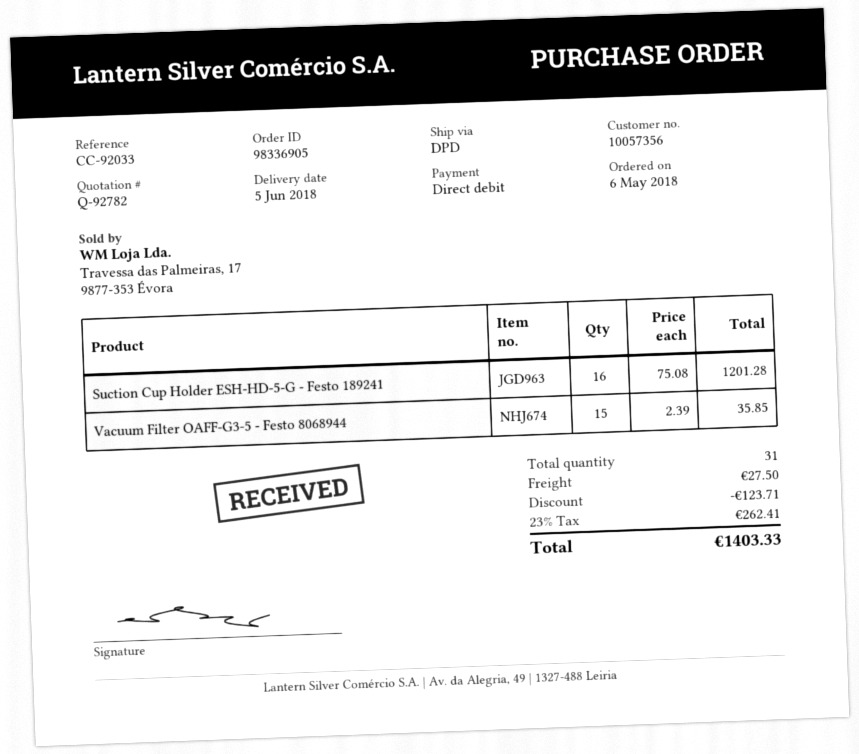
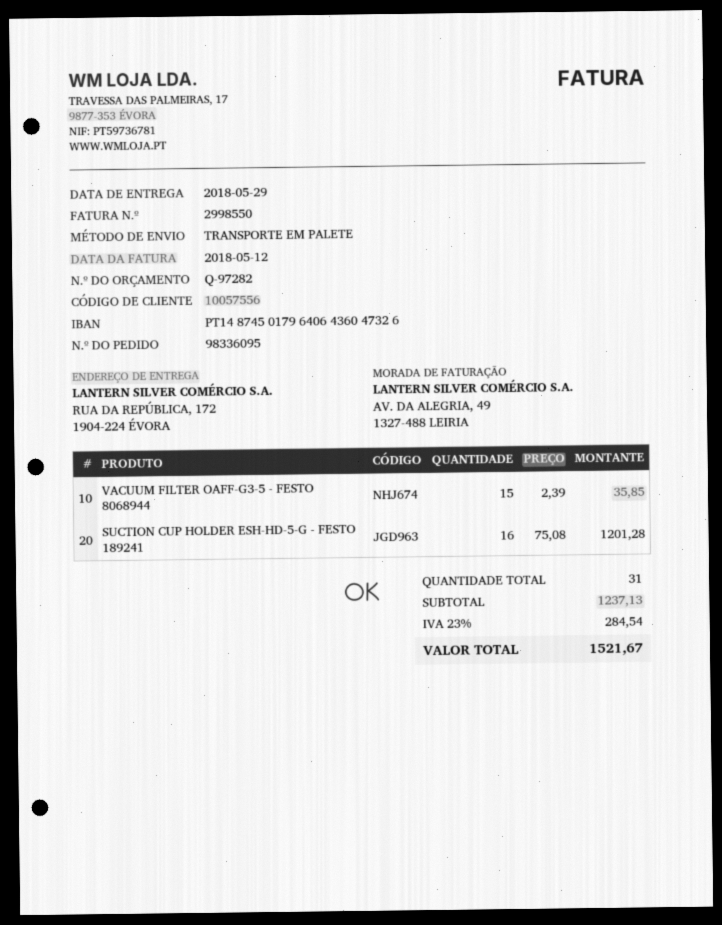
quote number: Q-92782 -> Q-97282
order number: 98336905 -> 98336095
delivery date: 2018-06-05 -> 2018-05-29
customer number: 10057356 -> 10057556
shipping method: DPD -> pallet freight
discount: 123.71 -> none
shipping: 27.50 -> none
tax: 23% = 262.41 -> 23% = 284.54
total: 1403.33 -> 1521.67

